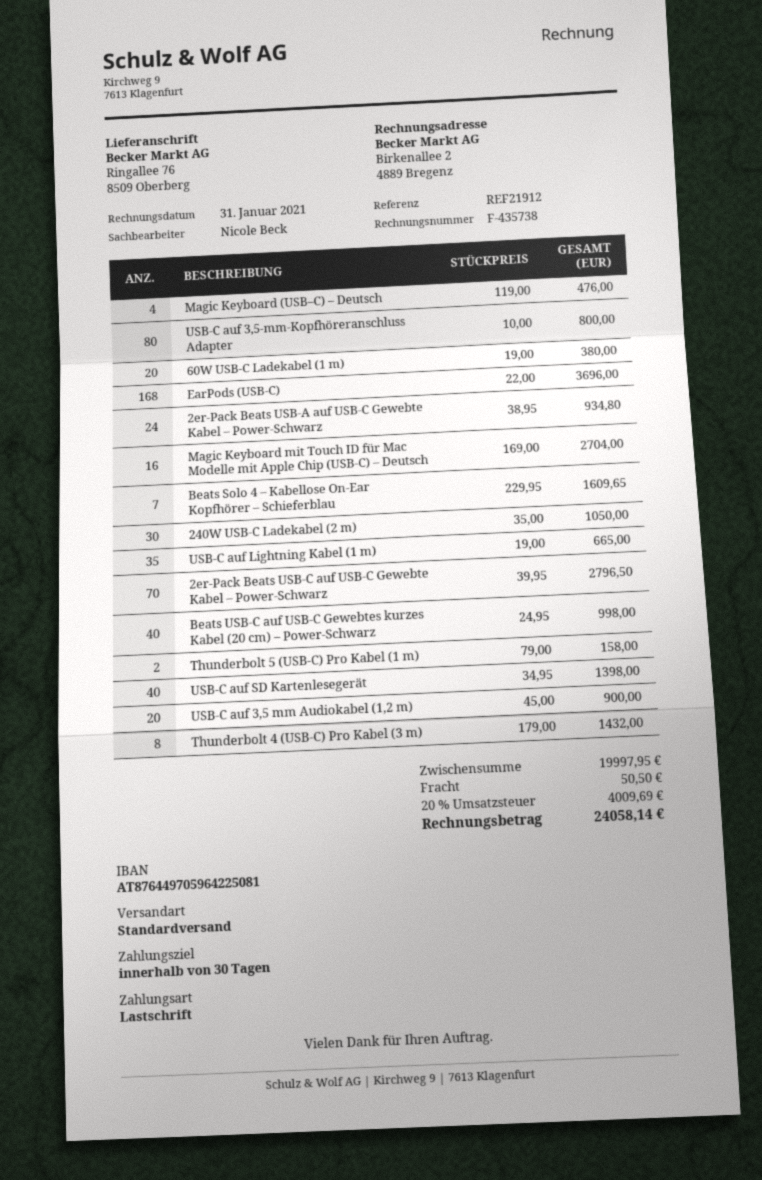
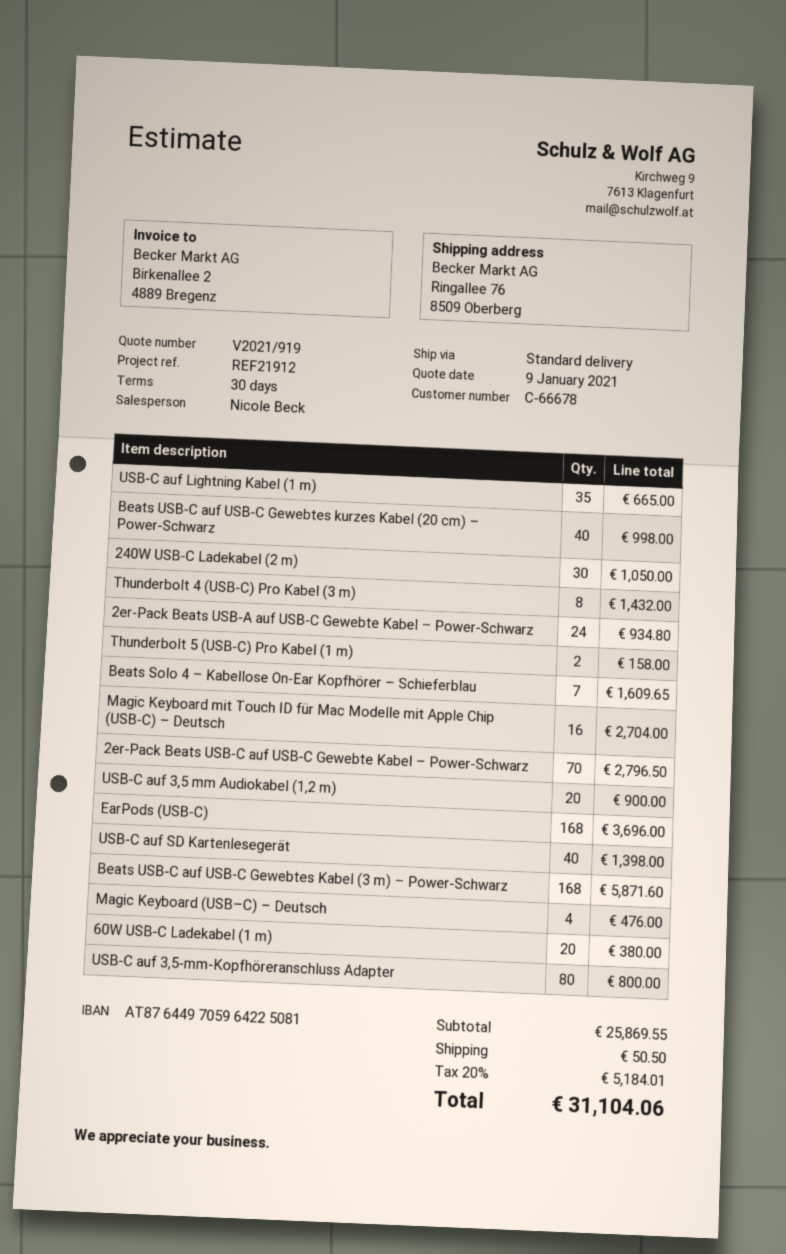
Beats USB‑C auf USB‑C Gewebtes Kabel (3 m) – Power-Schwarz: none -> 168 for 5871.60
subtotal: 19997.95 -> 25869.55
tax: 20% = 4009.69 -> 20% = 5184.01
total: 24058.14 -> 31104.06

